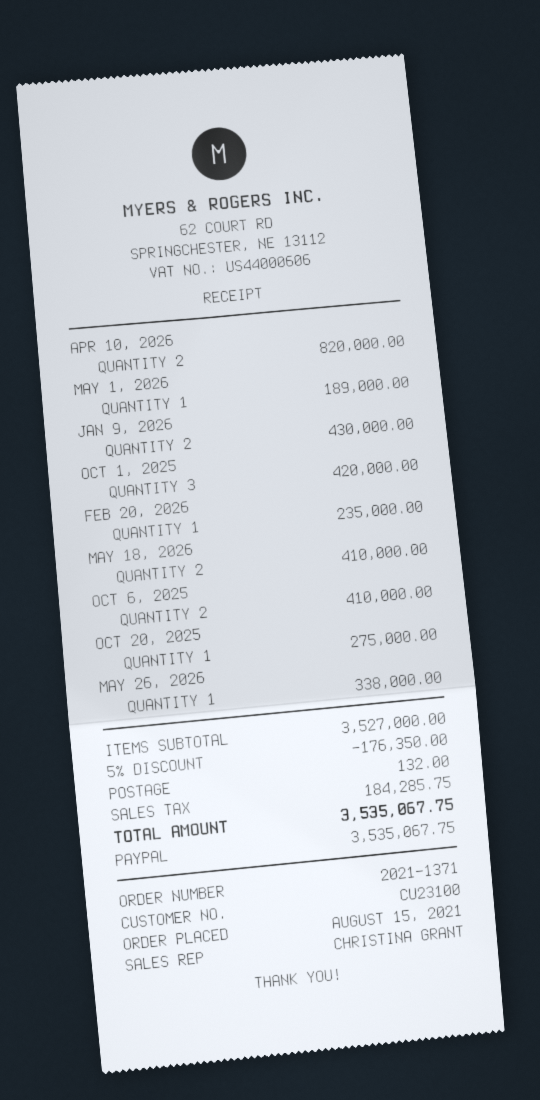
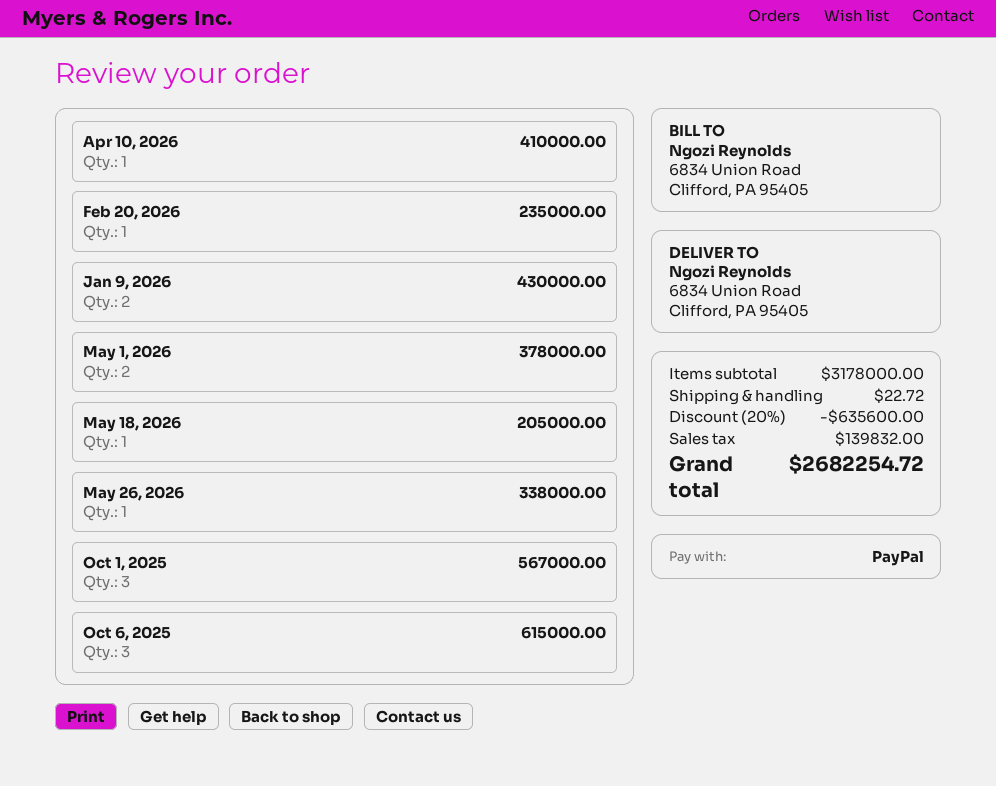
APR 10, 2026: 2 for 820000.00 -> 1 for 410000.00
MAY 1, 2026: 1 for 189000.00 -> 2 for 378000.00
OCT 1, 2025: 3 for 420000.00 -> 3 for 567000.00
MAY 18, 2026: 2 for 410000.00 -> 1 for 205000.00
OCT 6, 2025: 2 for 410000.00 -> 3 for 615000.00
OCT 20, 2025: 1 for 275000.00 -> none
subtotal: 3527000.00 -> 3178000.00
discount: 5% = 176350.00 -> 20% = 635600.00
shipping: 132.00 -> 22.72
tax: 184285.75 -> 139832.00
total: 3535067.75 -> 2682254.72

